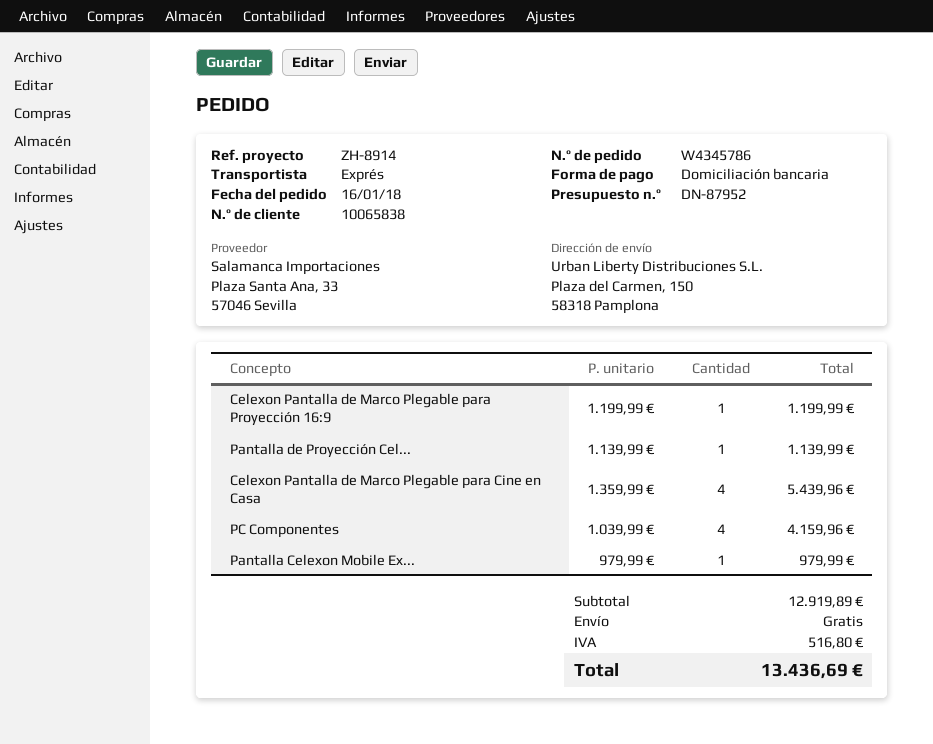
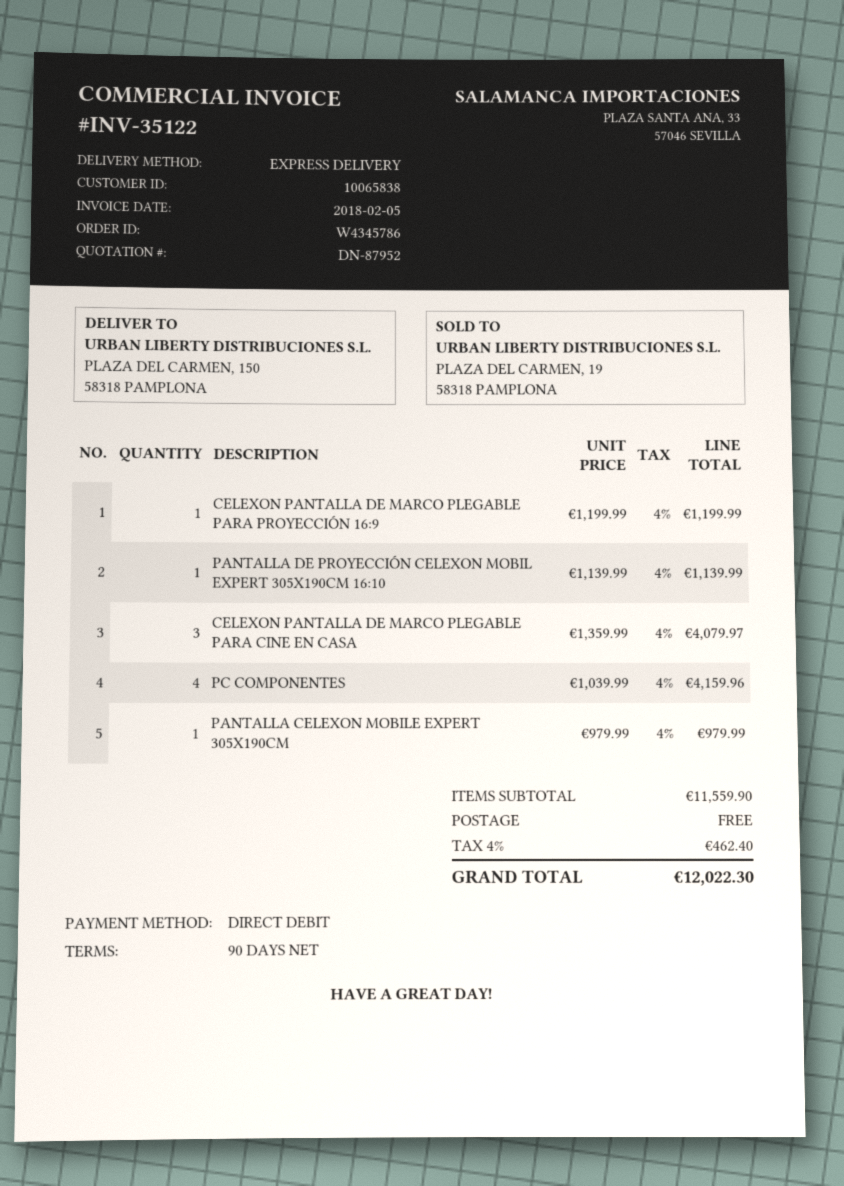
Celexon Pantalla de Marco Plegable para Cine en Casa: 4 x 1359.99 = 5439.96 -> 3 x 1359.99 = 4079.97
subtotal: 12919.89 -> 11559.90
tax: 516.80 -> 462.40
total: 13436.69 -> 12022.30

